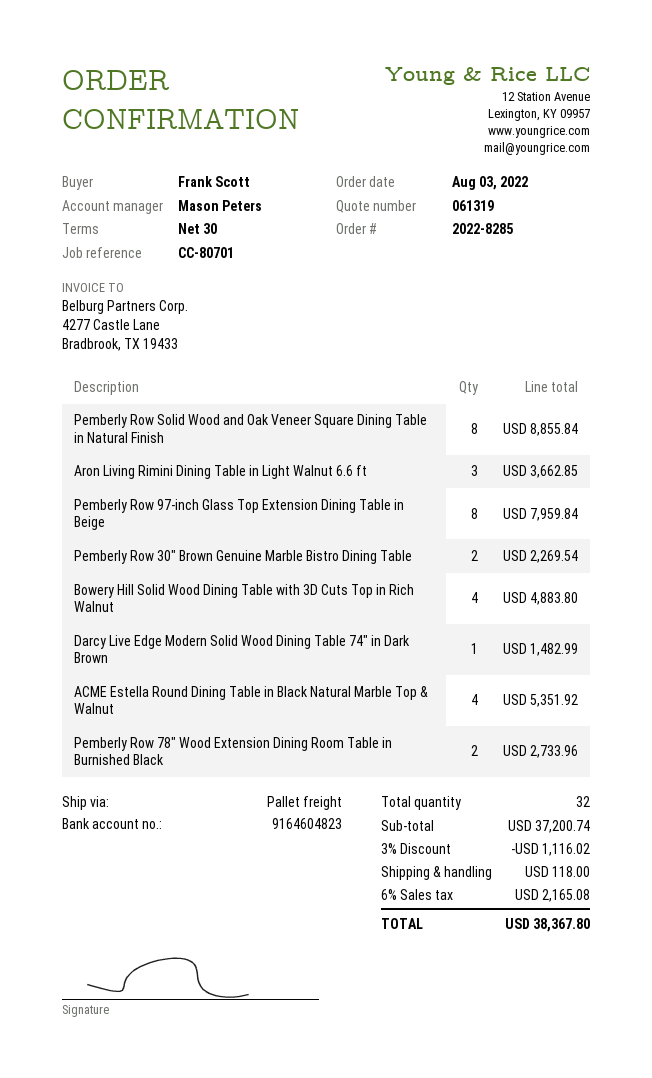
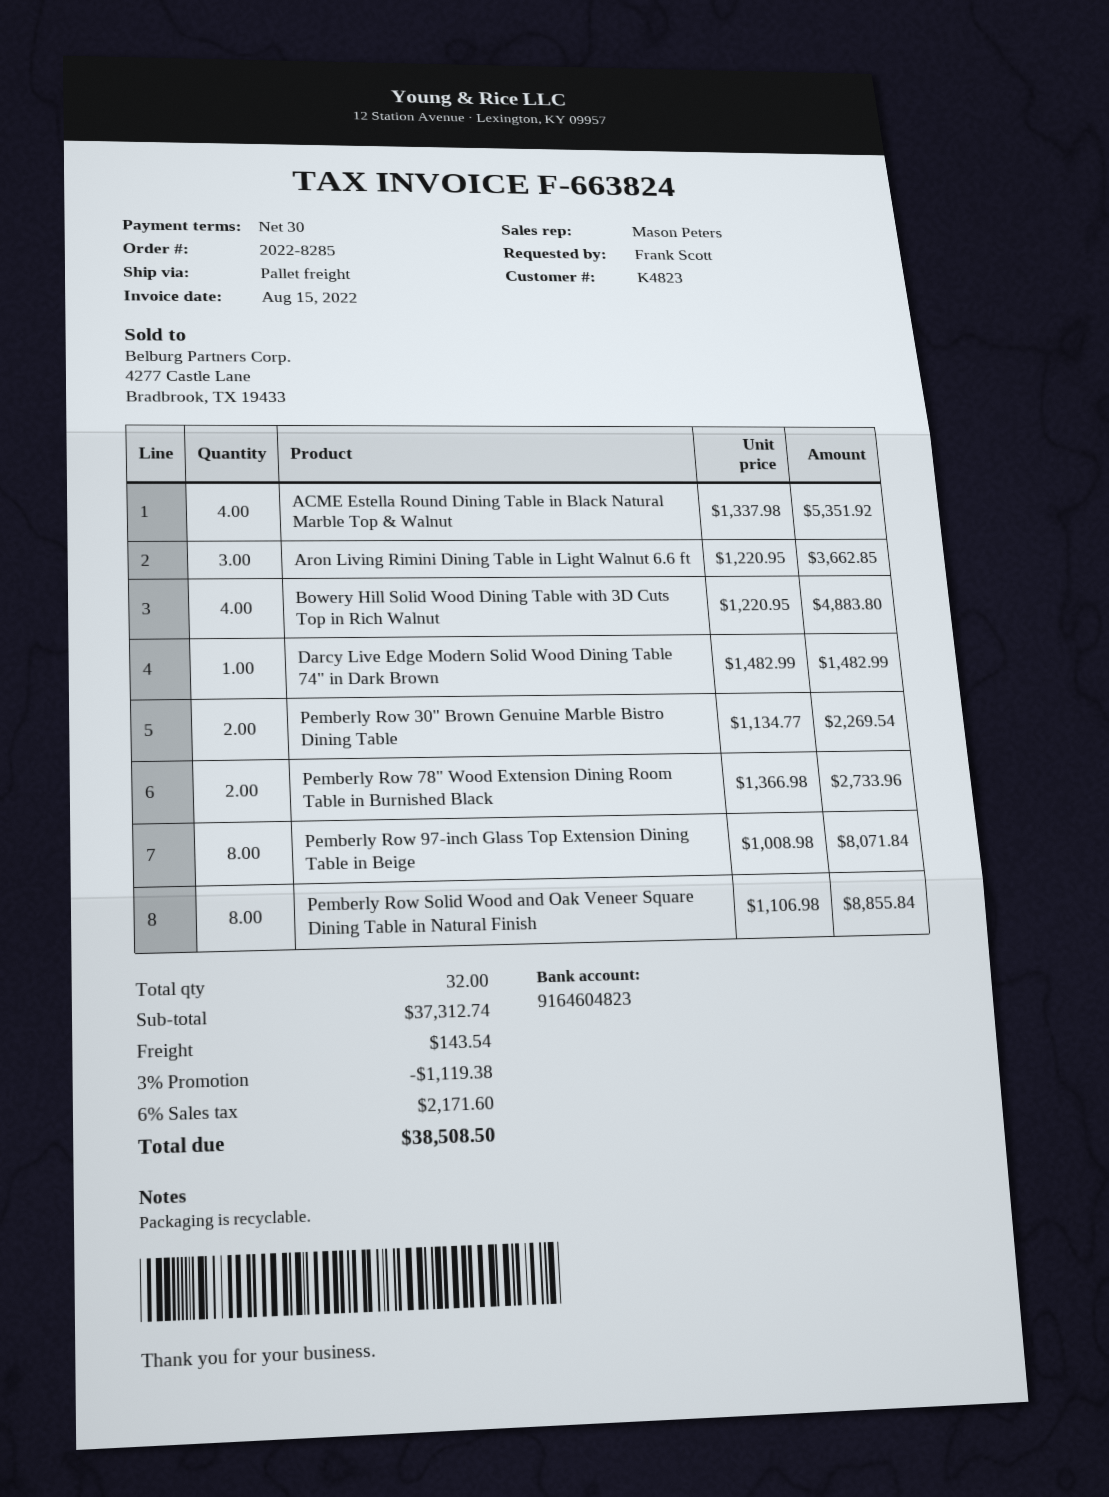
Pemberly Row 97-inch Glass Top Extension Dining Table in Beige: 8 for 7959.84 -> 8 for 8071.84
subtotal: 37200.74 -> 37312.74
discount: 3% = 1116.02 -> 3% = 1119.38
shipping: 118.00 -> 143.54
tax: 6% = 2165.08 -> 6% = 2171.60
total: 38367.80 -> 38508.50

